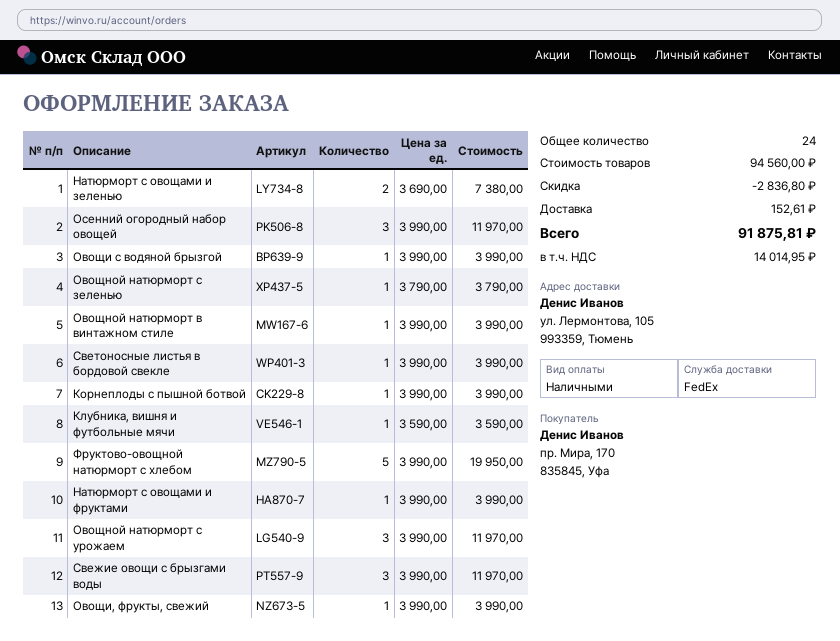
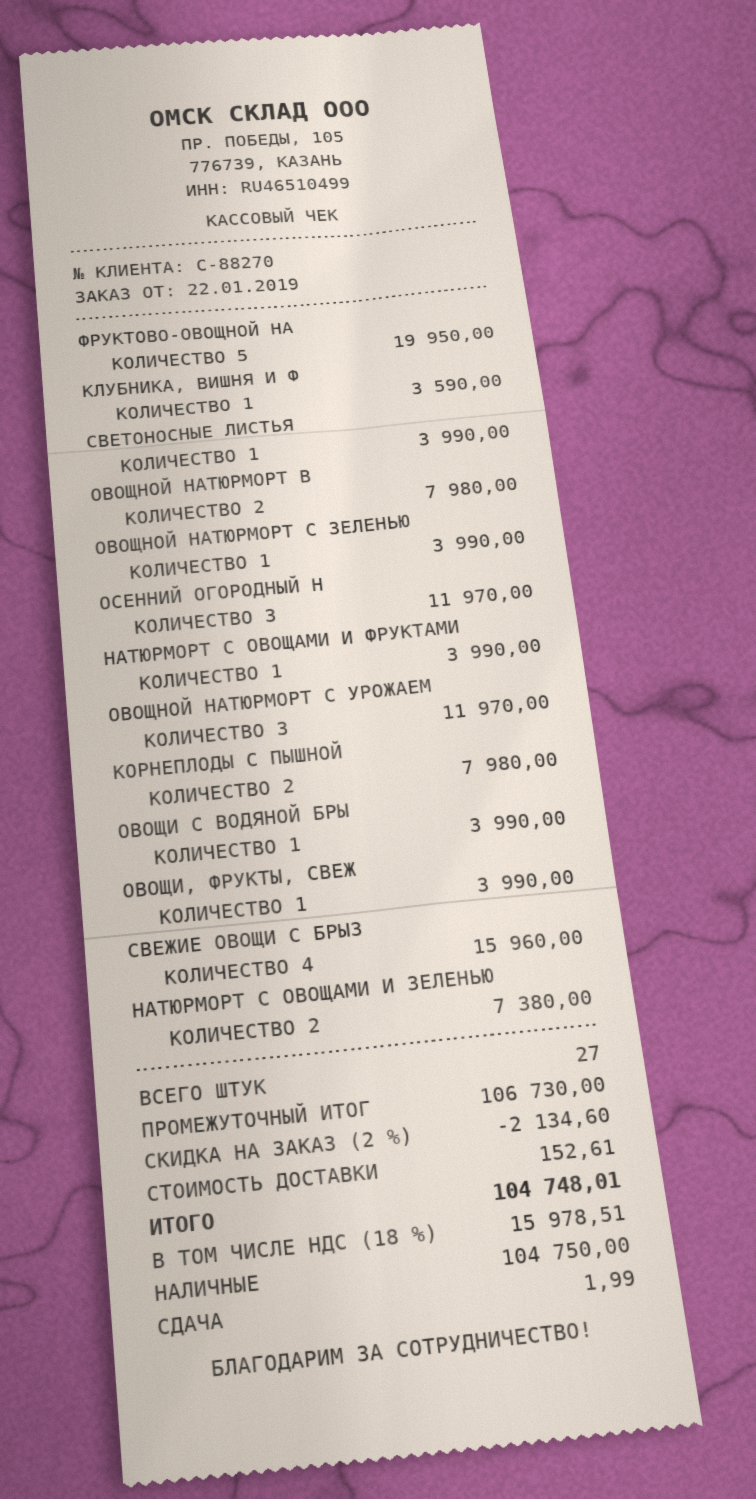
Овощной натюрморт с зеленью: 1 for 3790.00 -> 1 for 3990.00
Овощной натюрморт в винтажном стиле: 1 for 3990.00 -> 2 for 7980.00
Корнеплоды с пышной ботвой: 1 for 3990.00 -> 2 for 7980.00
Свежие овощи с брызгами воды: 3 for 11970.00 -> 4 for 15960.00
total quantity: 24 -> 27
subtotal: 94560.00 -> 106730.00
discount: 2836.80 -> 2134.60
tax: 14014.95 -> 15978.51
total: 91875.81 -> 104748.01

